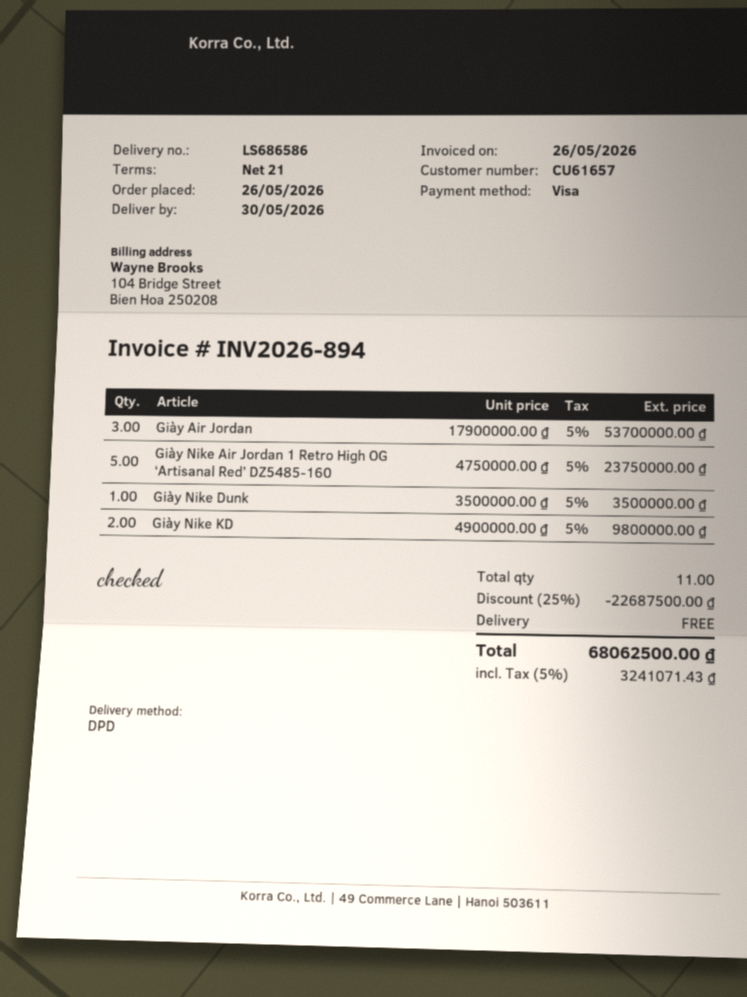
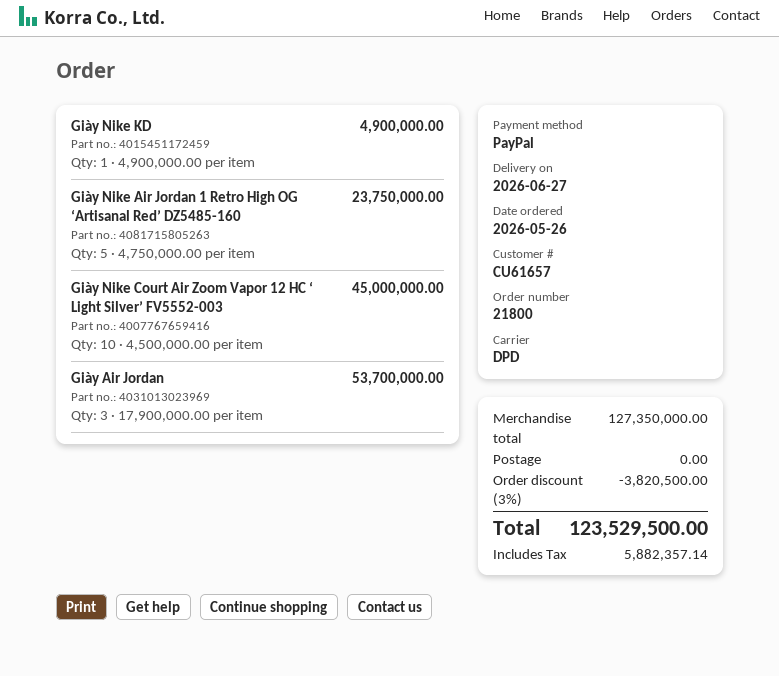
delivery date: 2026-05-30 -> 2026-06-27
payment method: Visa -> PayPal
Giày Nike Dunk: 1 x 3500000.00 = 3500000.00 -> none
Giày Nike KD: 2 x 4900000.00 = 9800000.00 -> 1 x 4900000.00 = 4900000.00
Giày Nike Court Air Zoom Vapor 12 HC ‘ Light Silver’ FV5552-003: none -> 10 x 4500000.00 = 45000000.00
discount: 25% = 22687500.00 -> 3% = 3820500.00
tax: 3241071.43 -> 5882357.14
total: 68062500.00 -> 123529500.00

